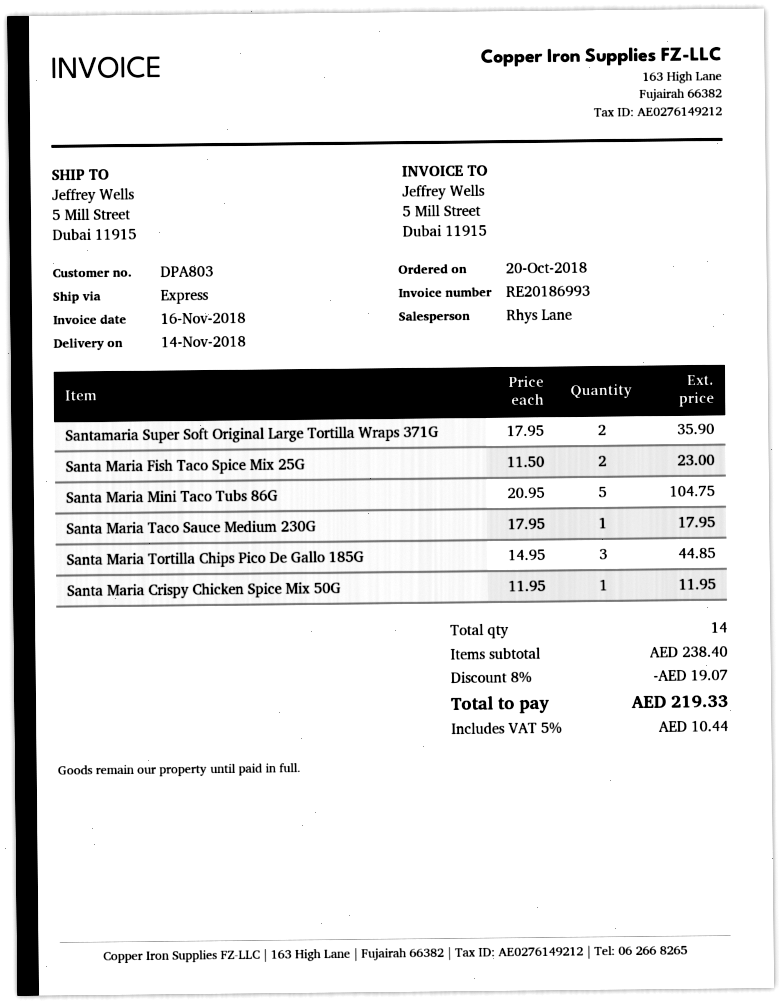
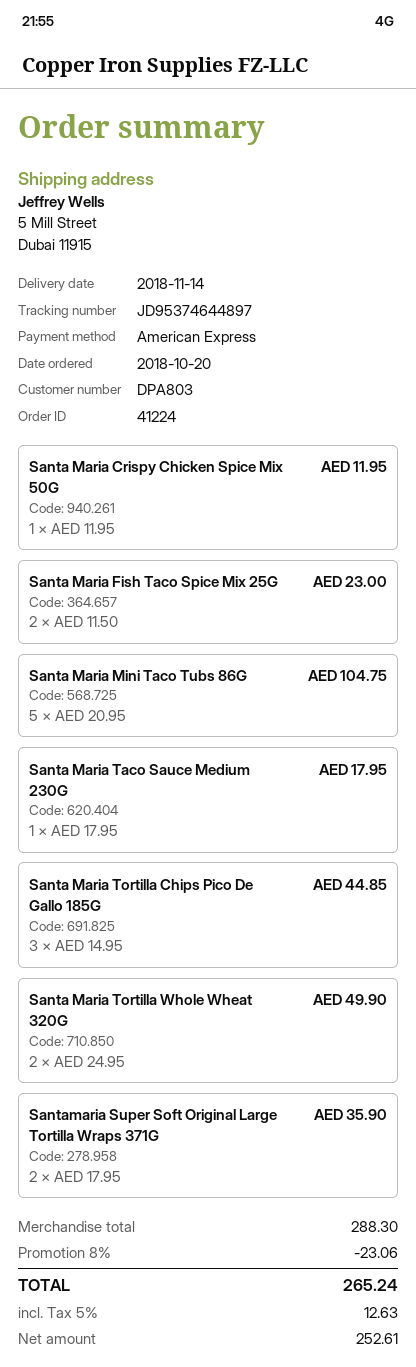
Santa Maria Tortilla Whole Wheat 320G: none -> 2 x 24.95 = 49.90
subtotal: 238.40 -> 288.30
discount: 8% = 19.07 -> 8% = 23.06
tax: 5% = 10.44 -> 5% = 12.63
total: 219.33 -> 265.24

